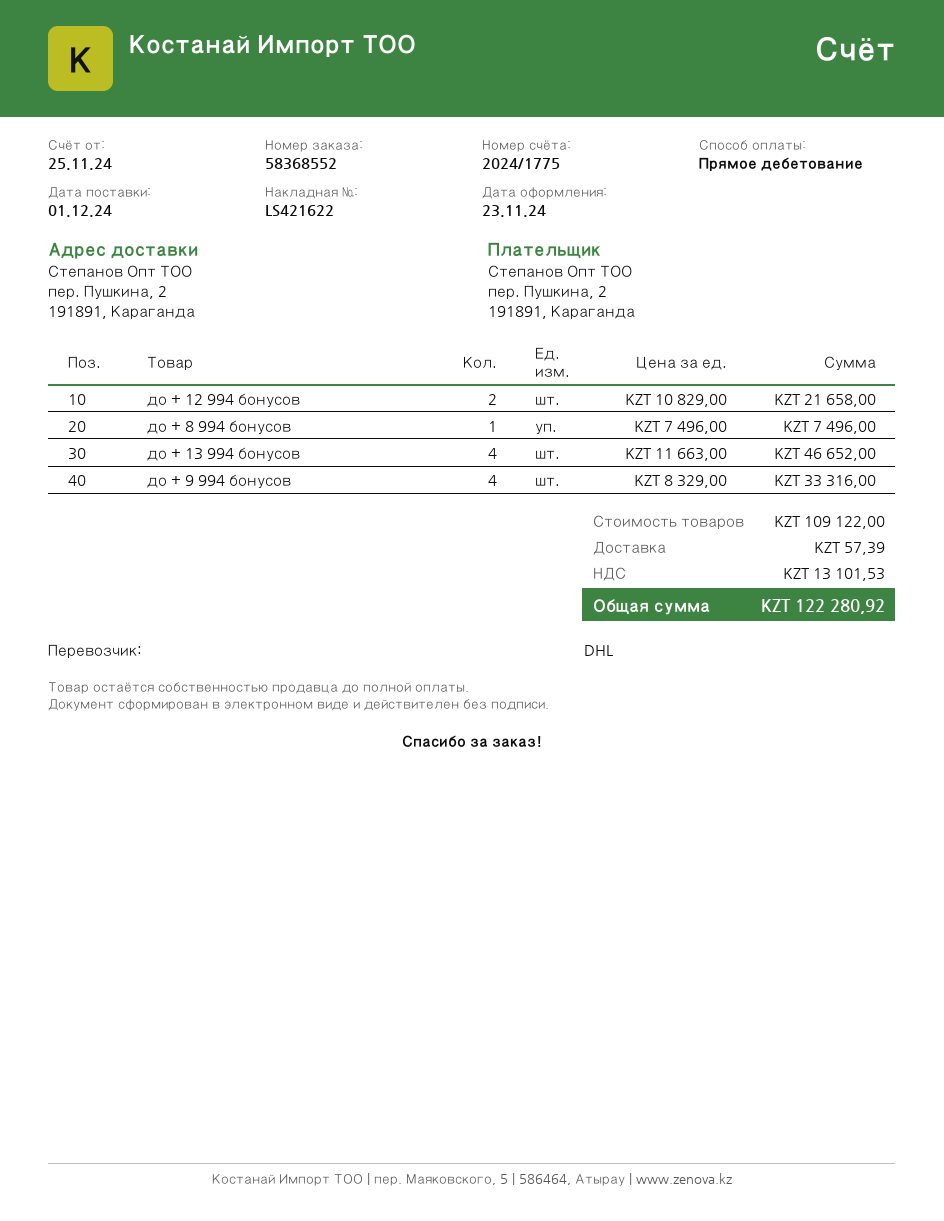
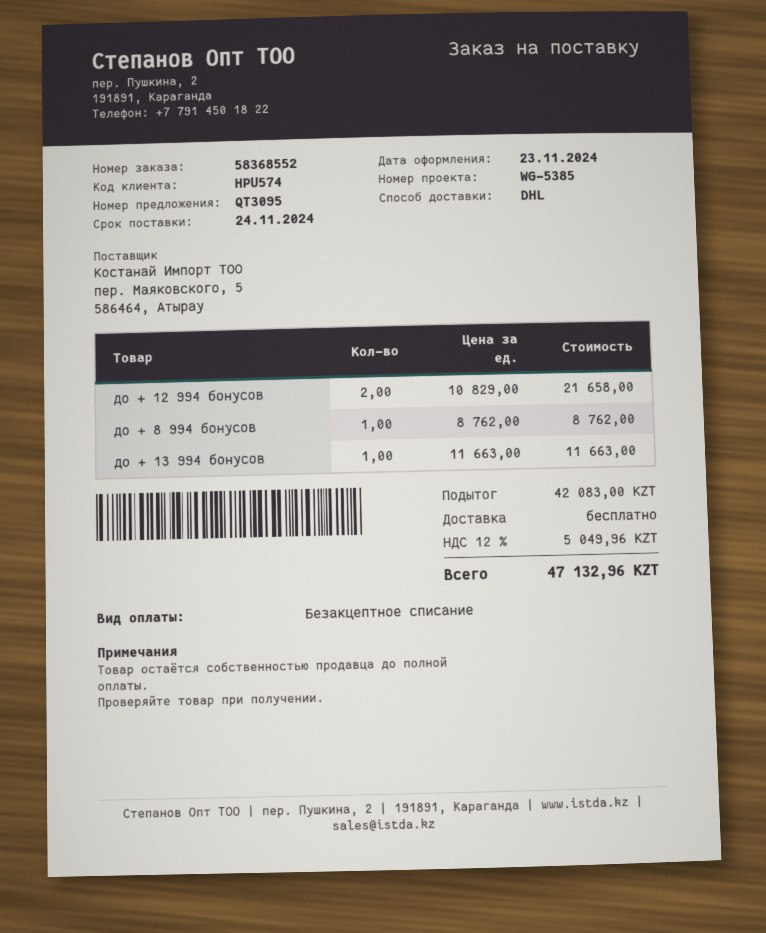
delivery date: 2024-12-01 -> 2024-11-24
до + 8 994 бонусов: 1 x 7496.00 = 7496.00 -> 1 x 8762.00 = 8762.00
до + 13 994 бонусов: 4 x 11663.00 = 46652.00 -> 1 x 11663.00 = 11663.00
до + 9 994 бонусов: 4 x 8329.00 = 33316.00 -> none
subtotal: 109122.00 -> 42083.00
shipping: 57.39 -> 0.00
tax: 13101.53 -> 5049.96
total: 122280.92 -> 47132.96

